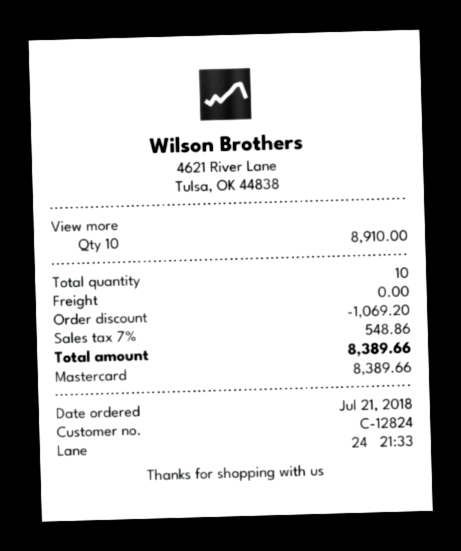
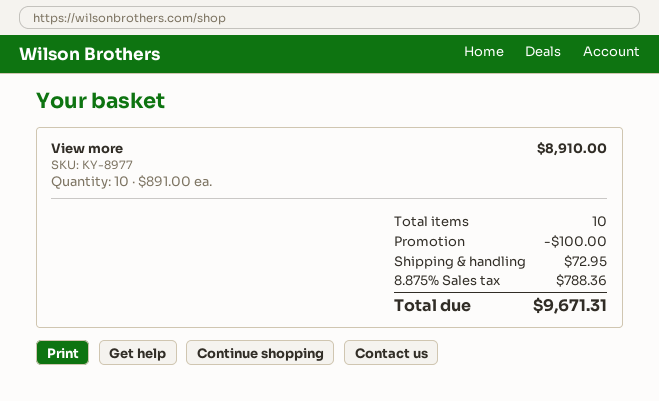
discount: 1069.20 -> 100.00
shipping: 0.00 -> 72.95
tax: 7% = 548.86 -> 8.875% = 788.36
total: 8389.66 -> 9671.31

